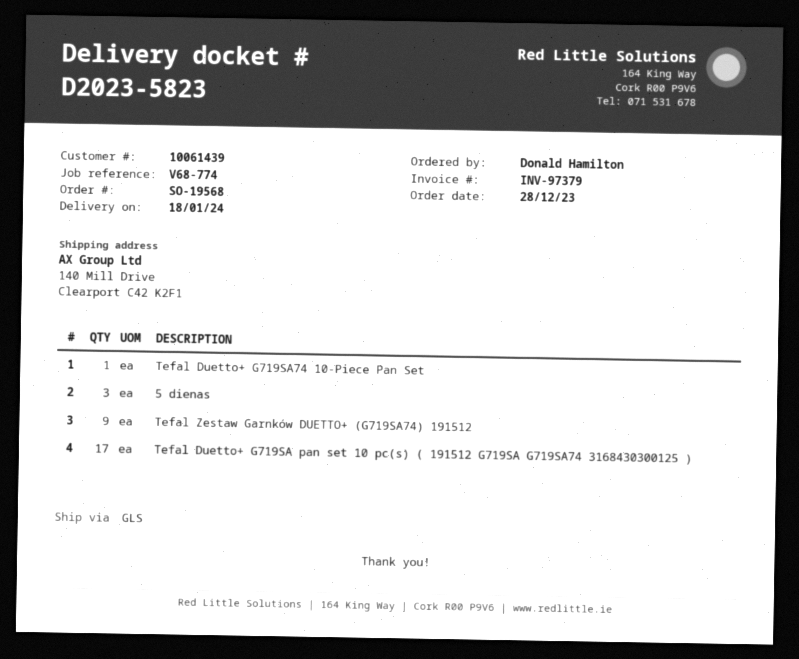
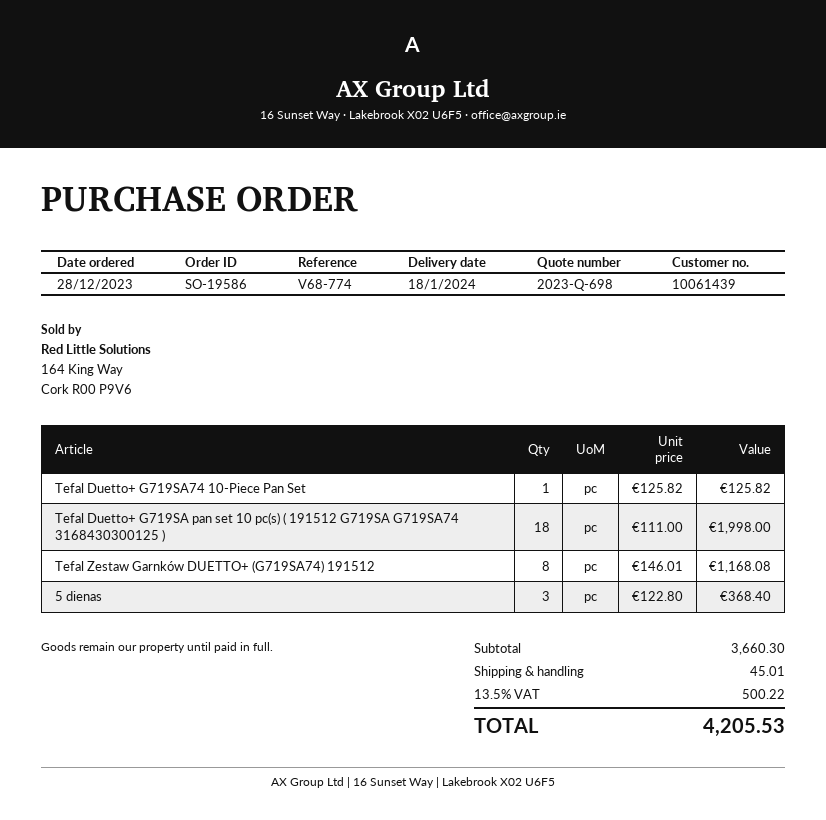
order number: SO-19568 -> SO-19586
Tefal Zestaw Garnków DUETTO+ (G719SA74) 191512: 9 -> 8
Tefal Duetto+ G719SA pan set 10 pc(s) ( 191512 G719SA G719SA74 3168430300125 ): 17 -> 18

